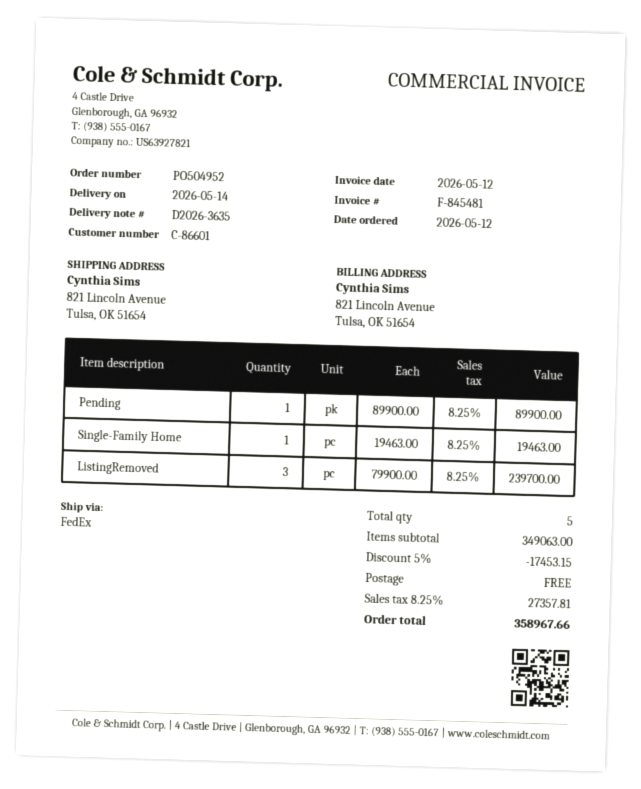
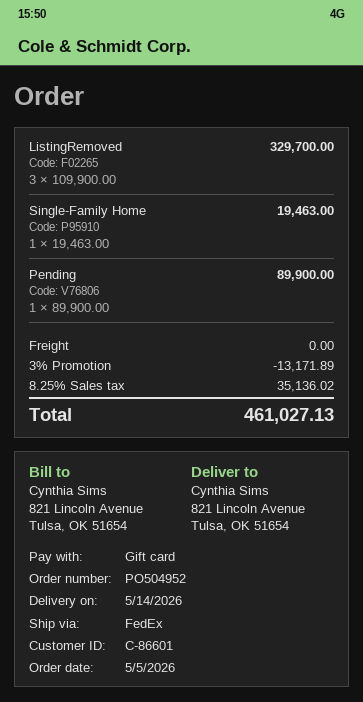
order date: 2026-05-12 -> 2026-05-05
ListingRemoved: 3 x 79900.00 = 239700.00 -> 3 x 109900.00 = 329700.00
discount: 5% = 17453.15 -> 3% = 13171.89
tax: 8.25% = 27357.81 -> 8.25% = 35136.02
total: 358967.66 -> 461027.13

